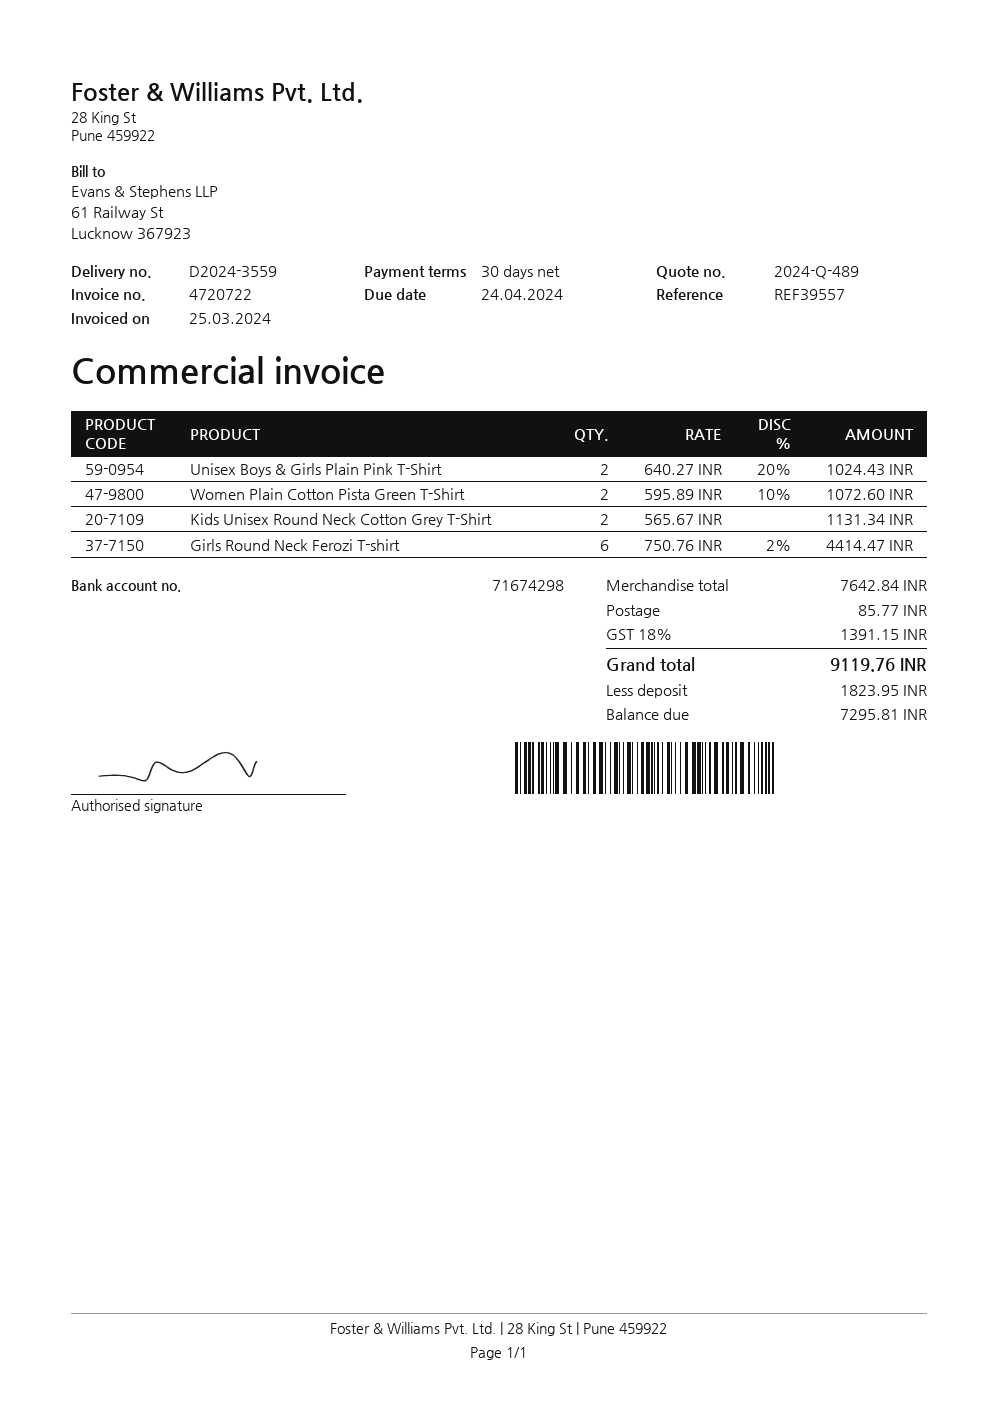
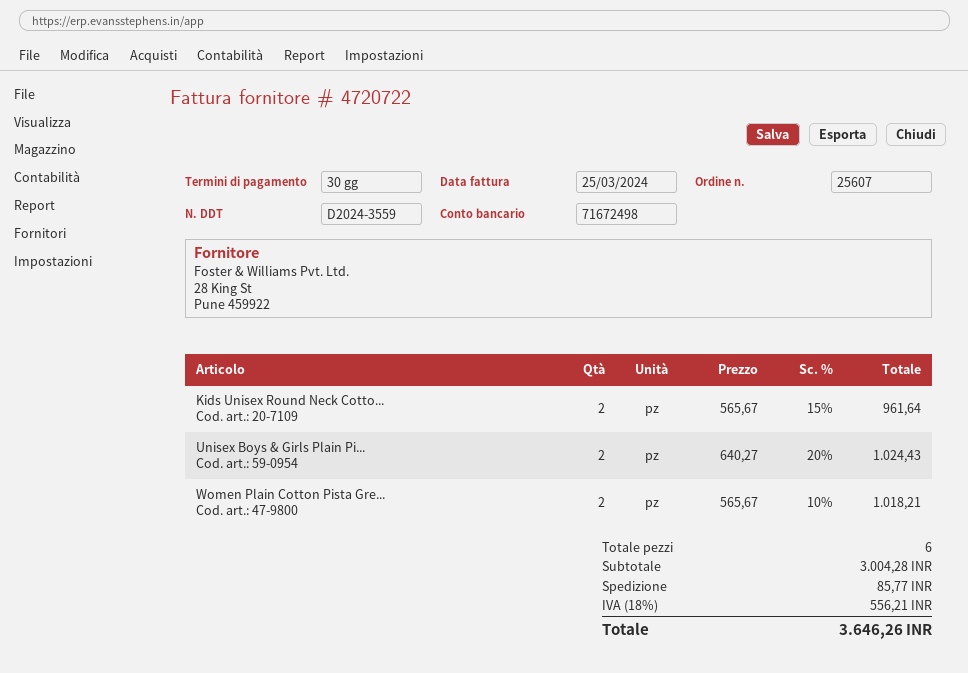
bank account: 71674298 -> 71672498
Women Plain Cotton Pista Green T-Shirt: 2 x 595.89 - 10% = 1072.60 -> 2 x 565.67 - 10% = 1018.21
Kids Unisex Round Neck Cotton Grey T-Shirt: 2 x 565.67 = 1131.34 -> 2 x 565.67 - 15% = 961.64
Girls Round Neck Ferozi T-shirt: 6 x 750.76 - 2% = 4414.47 -> none
subtotal: 7642.84 -> 3004.28
tax: 18% = 1391.15 -> 18% = 556.21
total: 9119.76 -> 3646.26

